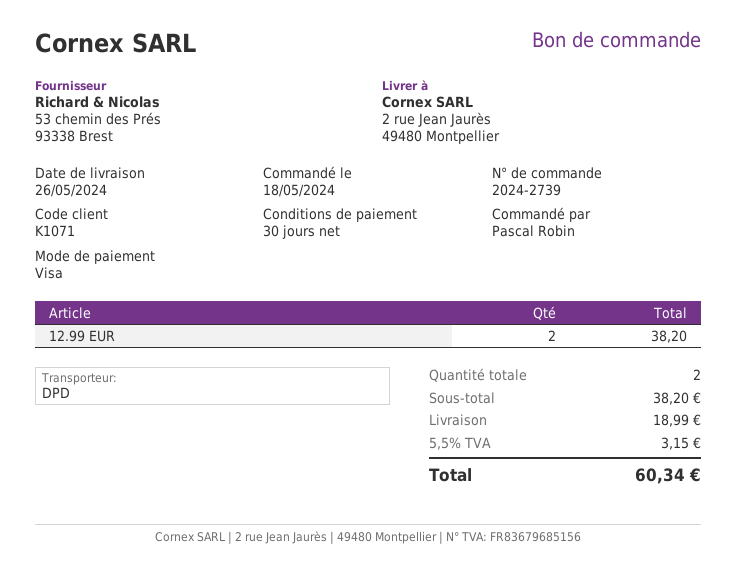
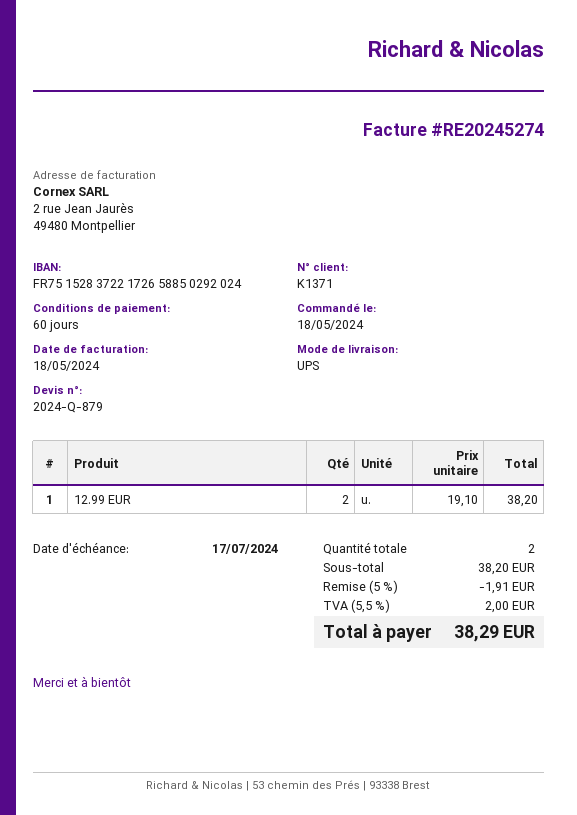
payment terms: 30 days -> 60 days
customer number: K1071 -> K1371
shipping method: DPD -> UPS
discount: none -> 5% = 1.91
shipping: 18.99 -> none
tax: 5.5% = 3.15 -> 5.5% = 2.00
total: 60.34 -> 38.29

